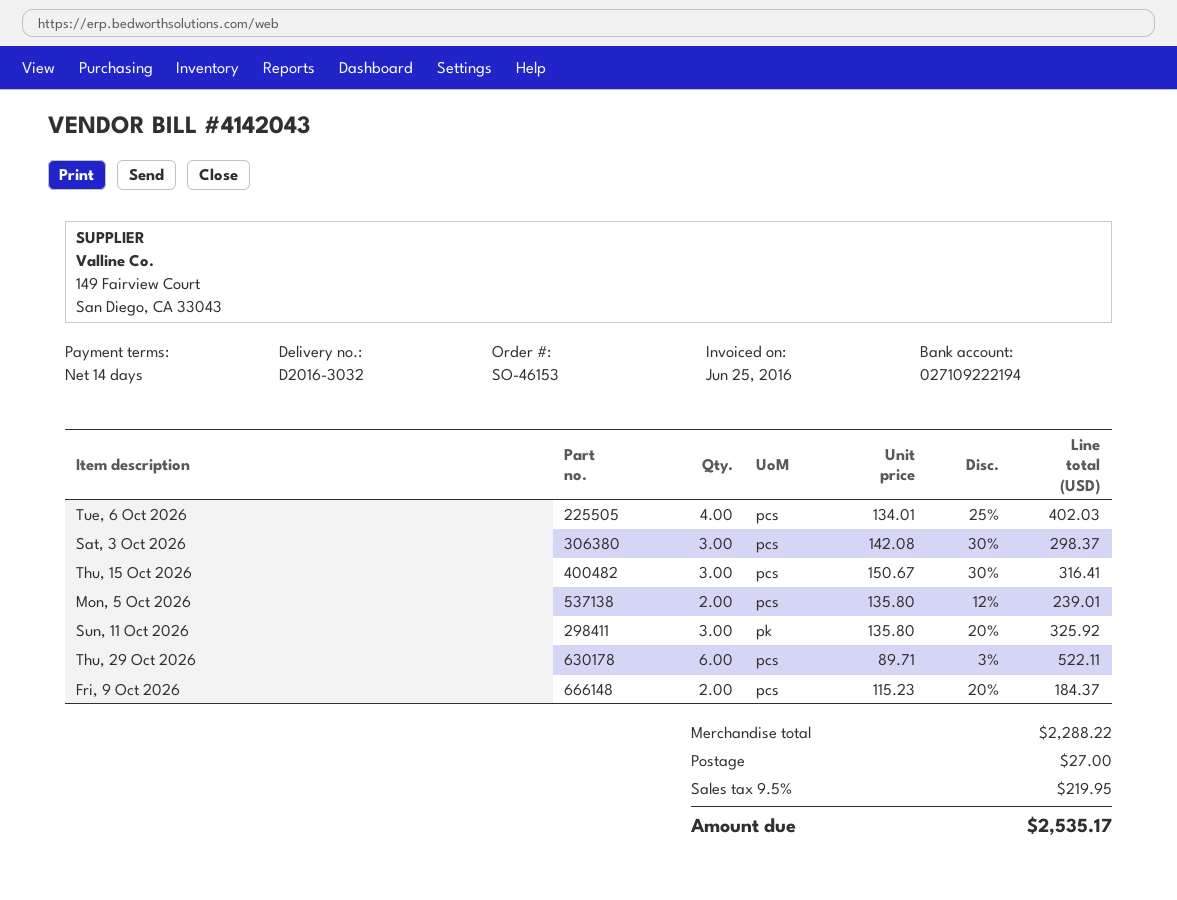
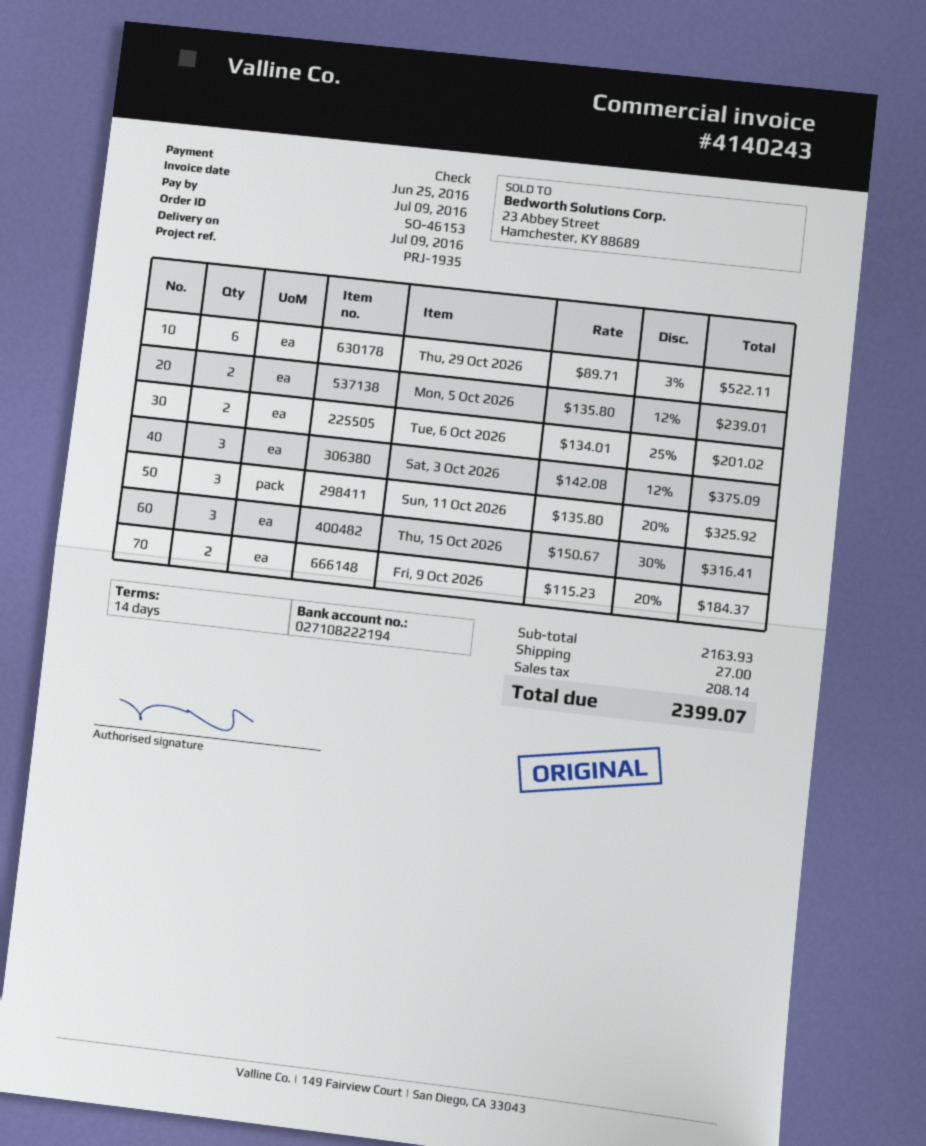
invoice number: 4142043 -> 4140243
bank account: 027109222194 -> 027108222194
Tue, 6 Oct 2026: 4 x 134.01 - 25% = 402.03 -> 2 x 134.01 - 25% = 201.02
Sat, 3 Oct 2026: 3 x 142.08 - 30% = 298.37 -> 3 x 142.08 - 12% = 375.09
subtotal: 2288.22 -> 2163.93
tax: 219.95 -> 208.14
total: 2535.17 -> 2399.07

